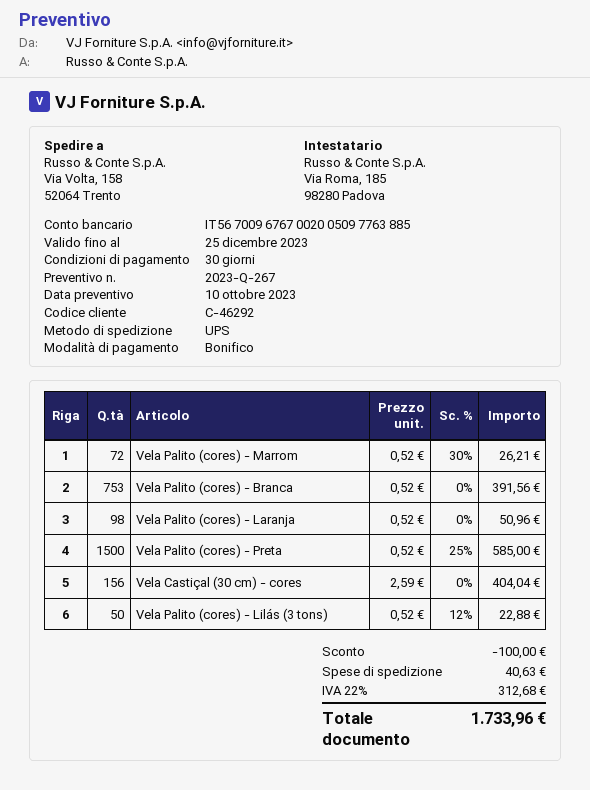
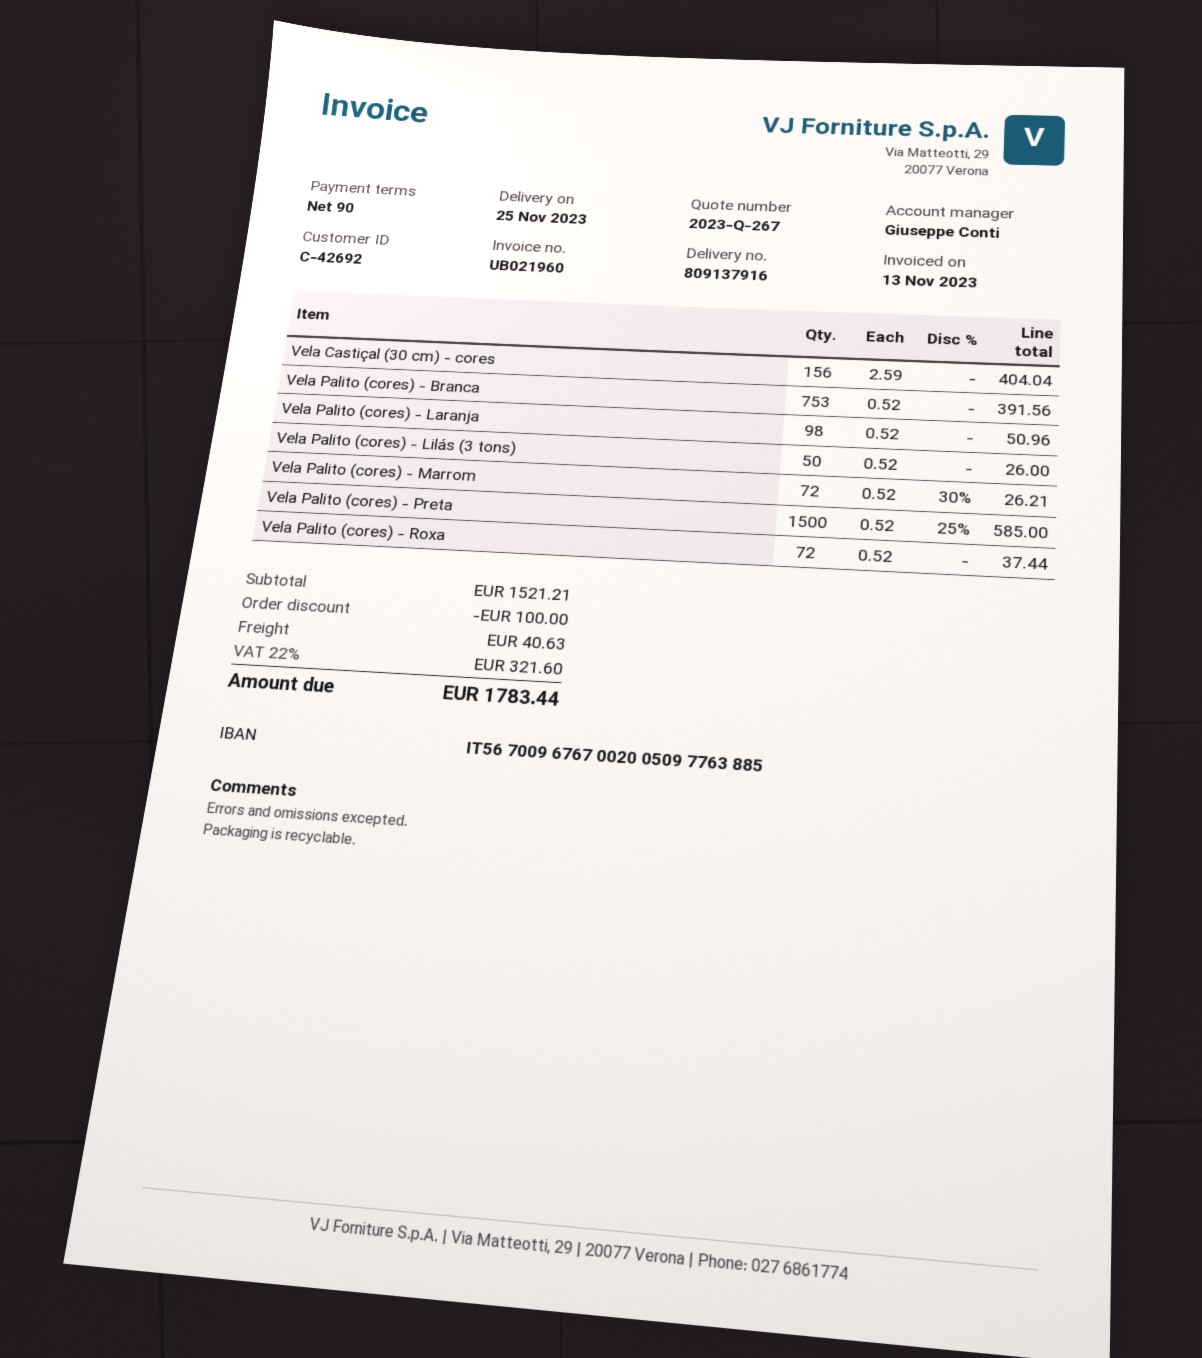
payment terms: 30 days -> 90 days
customer number: C-46292 -> C-42692
Vela Palito (cores) - Lilás (3 tons): 50 x 0.52 - 12% = 22.88 -> 50 x 0.52 = 26.00
Vela Palito (cores) - Roxa: none -> 72 x 0.52 = 37.44
tax: 22% = 312.68 -> 22% = 321.60
total: 1733.96 -> 1783.44

